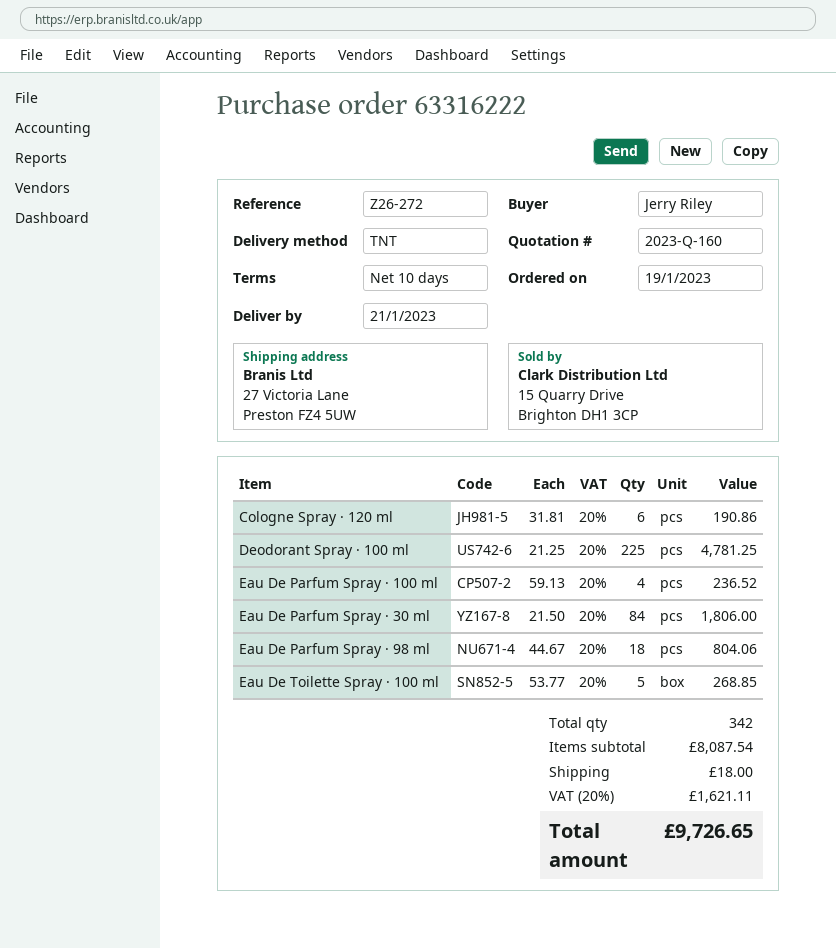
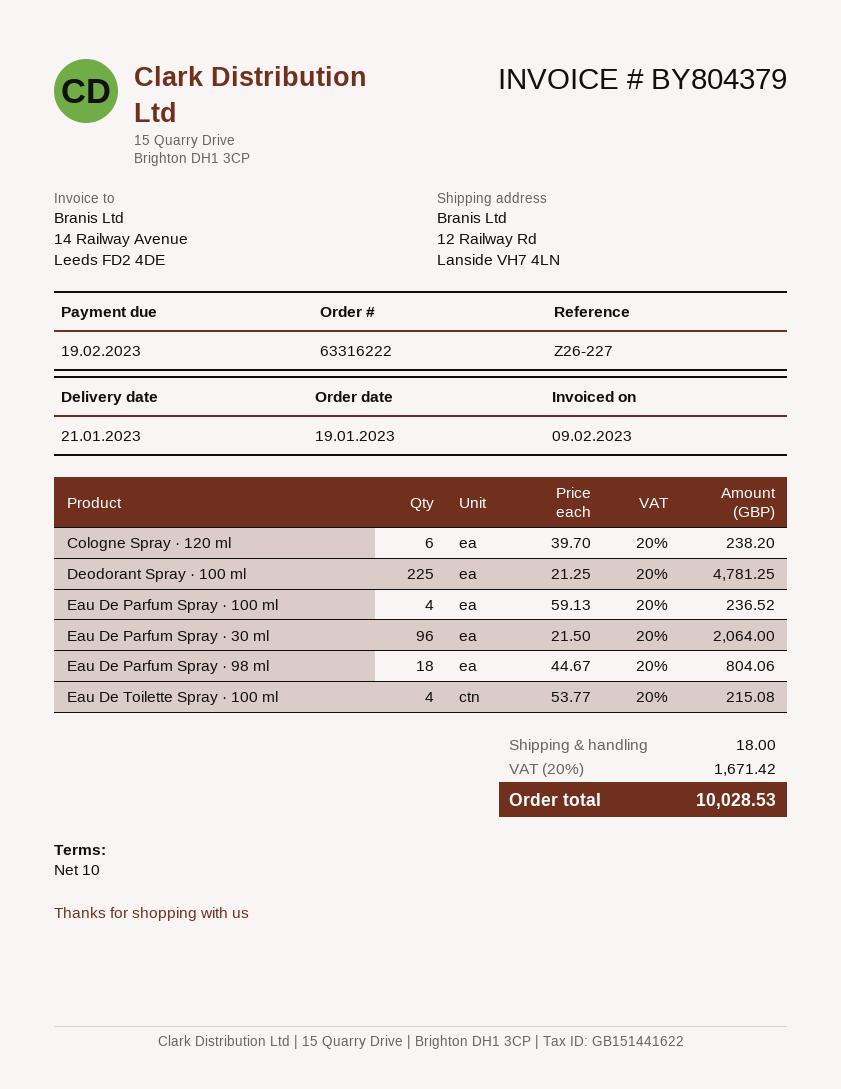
reference: Z26-272 -> Z26-227
ship to: 27 Victoria Lane, Preston FZ4 5UW -> 12 Railway Rd, Lanside VH7 4LN
Cologne Spray · 120 ml: 6 x 31.81 = 190.86 -> 6 x 39.70 = 238.20
Eau De Parfum Spray · 30 ml: 84 x 21.50 = 1806.00 -> 96 x 21.50 = 2064.00
Eau De Toilette Spray · 100 ml: 5 x 53.77 = 268.85 -> 4 x 53.77 = 215.08
tax: 20% = 1621.11 -> 20% = 1671.42
total: 9726.65 -> 10028.53

